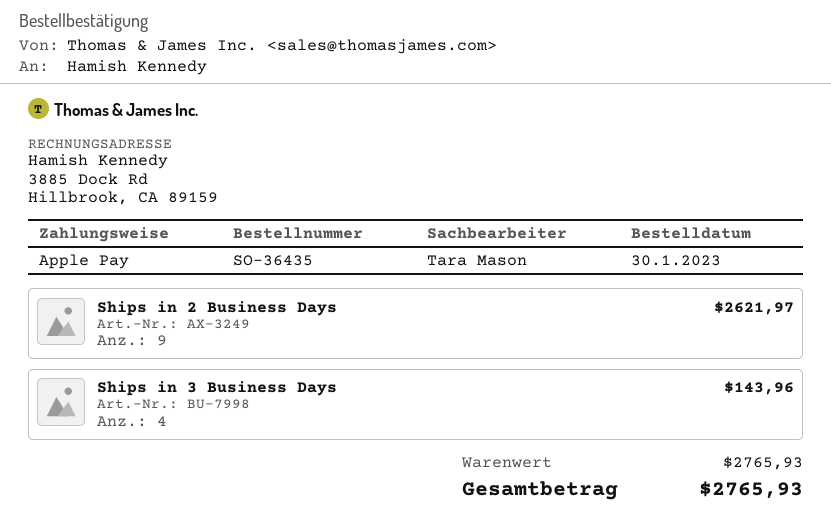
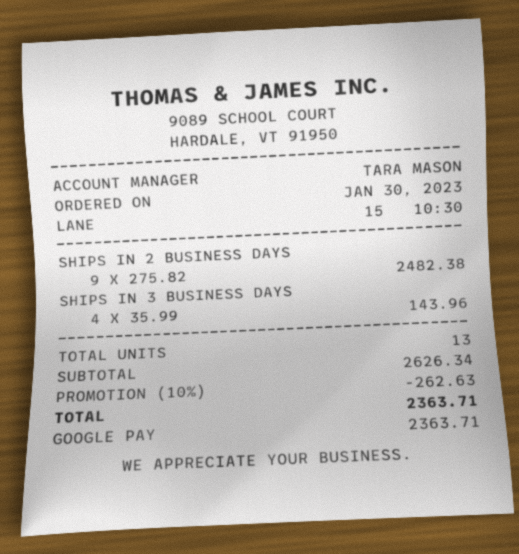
payment method: Apple Pay -> Google Pay
Ships in 2 Business Days: 9 for 2621.97 -> 9 for 2482.38
subtotal: 2765.93 -> 2626.34
discount: none -> 10% = 262.63
total: 2765.93 -> 2363.71

